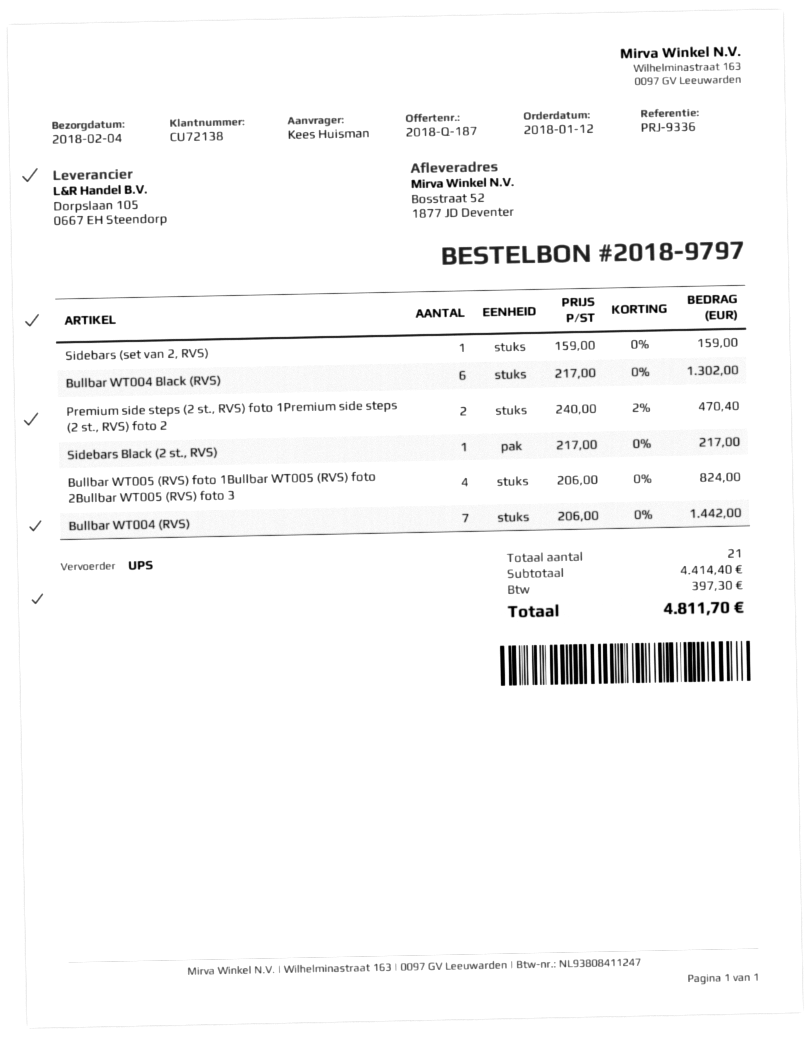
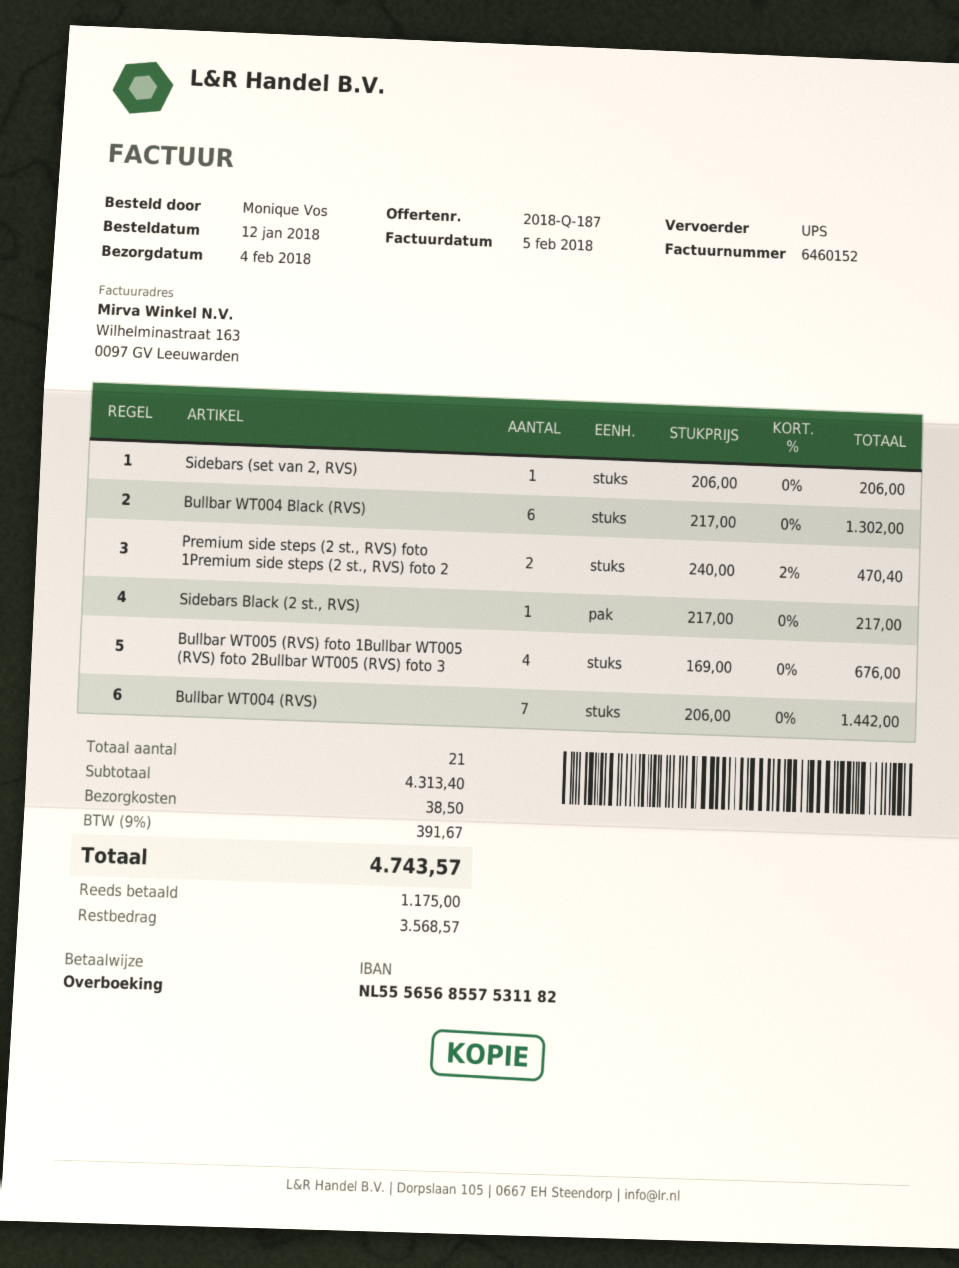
ordered by: Kees Huisman -> Monique Vos
Sidebars (set van 2, RVS): 1 x 159.00 = 159.00 -> 1 x 206.00 = 206.00
Bullbar WT005 (RVS) foto 1Bullbar WT005 (RVS) foto 2Bullbar WT005 (RVS) foto 3: 4 x 206.00 = 824.00 -> 4 x 169.00 = 676.00
subtotal: 4414.40 -> 4313.40
shipping: none -> 38.50
tax: 397.30 -> 391.67
total: 4811.70 -> 4743.57

